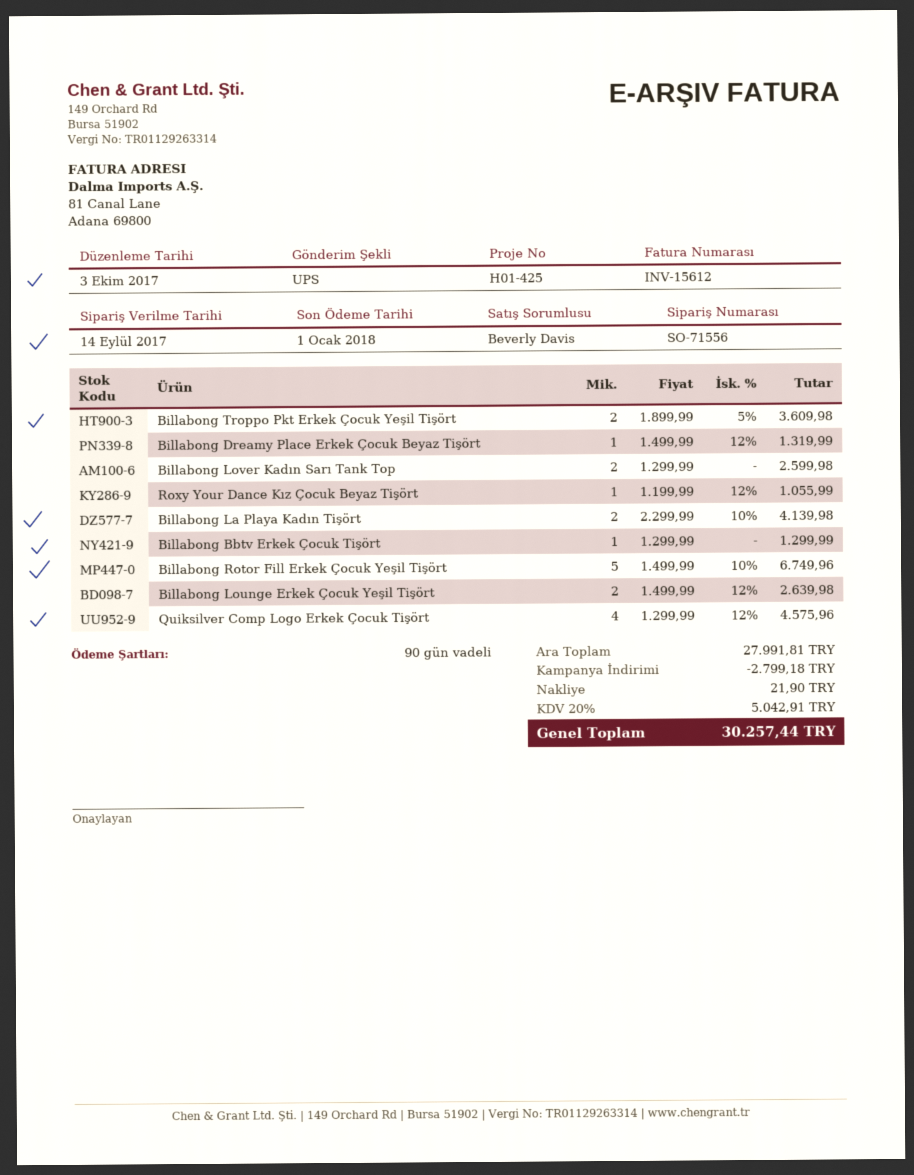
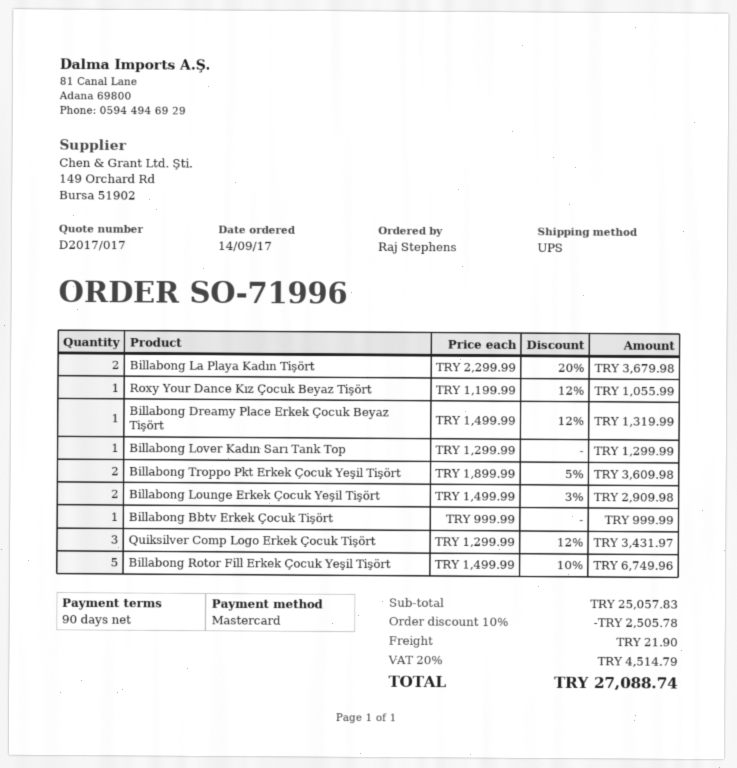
order number: SO-71556 -> SO-71996
Billabong Lover Kadın Sarı Tank Top: 2 x 1299.99 = 2599.98 -> 1 x 1299.99 = 1299.99
Billabong La Playa Kadın Tişört: 2 x 2299.99 - 10% = 4139.98 -> 2 x 2299.99 - 20% = 3679.98
Billabong Bbtv Erkek Çocuk Tişört: 1 x 1299.99 = 1299.99 -> 1 x 999.99 = 999.99
Billabong Lounge Erkek Çocuk Yeşil Tişört: 2 x 1499.99 - 12% = 2639.98 -> 2 x 1499.99 - 3% = 2909.98
Quiksilver Comp Logo Erkek Çocuk Tişört: 4 x 1299.99 - 12% = 4575.96 -> 3 x 1299.99 - 12% = 3431.97
subtotal: 27991.81 -> 25057.83
discount: 2799.18 -> 2505.78
tax: 20% = 5042.91 -> 20% = 4514.79
total: 30257.44 -> 27088.74

